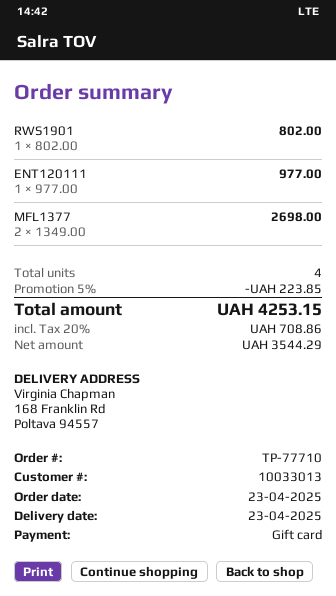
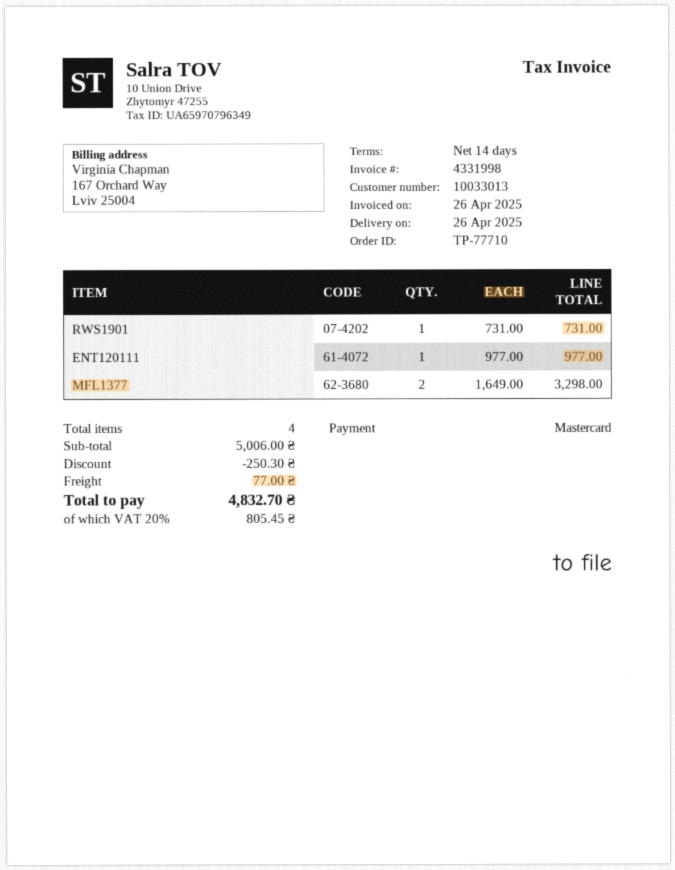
delivery date: 2025-04-23 -> 2025-04-26
payment method: gift card -> Mastercard
RWS1901: 1 x 802.00 = 802.00 -> 1 x 731.00 = 731.00
MFL1377: 2 x 1349.00 = 2698.00 -> 2 x 1649.00 = 3298.00
discount: 223.85 -> 250.30
shipping: none -> 77.00
tax: 20% = 708.86 -> 20% = 805.45
total: 4253.15 -> 4832.70

